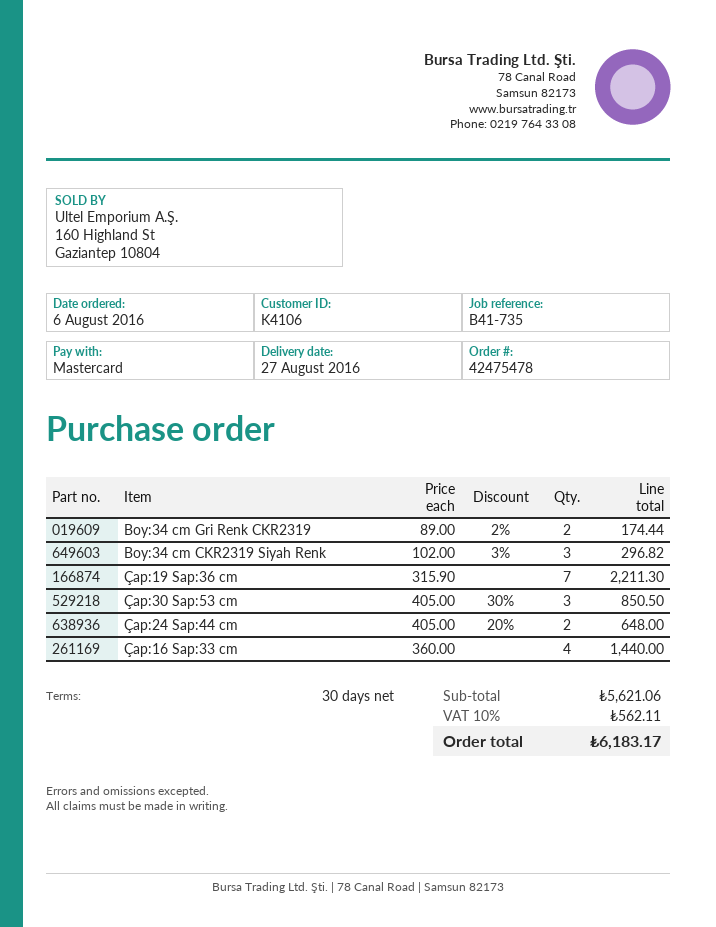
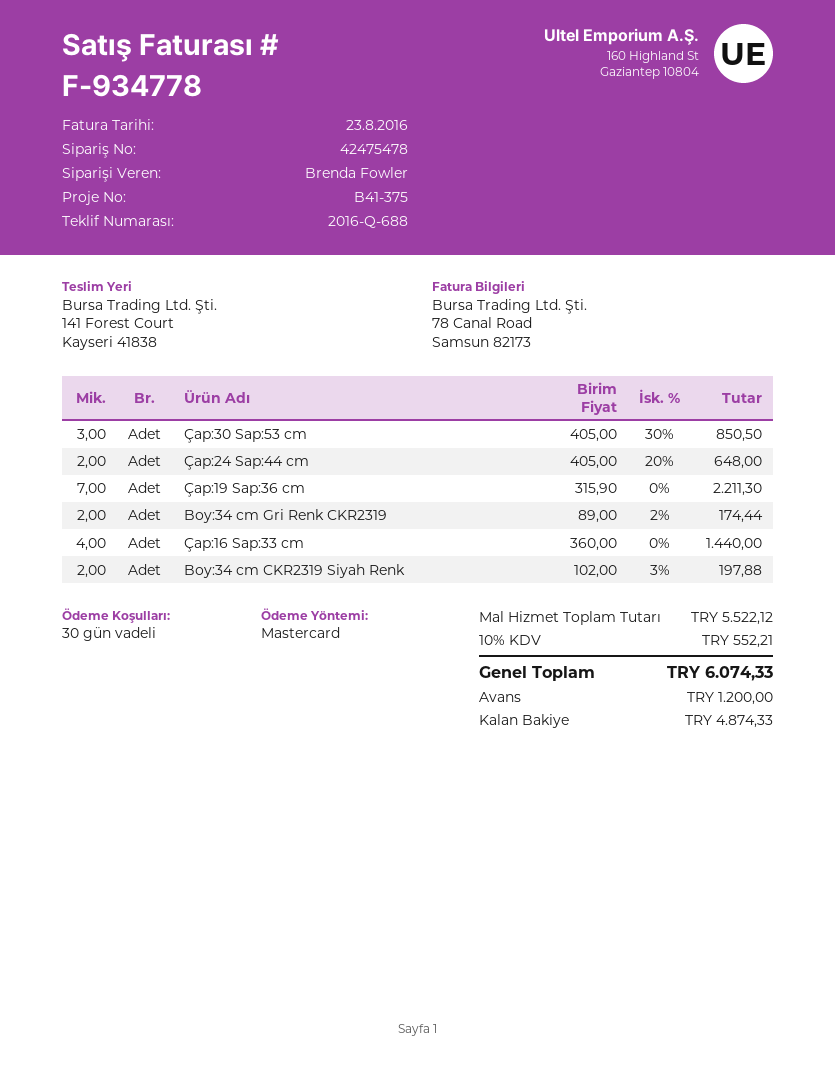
reference: B41-735 -> B41-375
Boy:34 cm CKR2319 Siyah Renk: 3 x 102.00 - 3% = 296.82 -> 2 x 102.00 - 3% = 197.88
subtotal: 5621.06 -> 5522.12
tax: 10% = 562.11 -> 10% = 552.21
total: 6183.17 -> 6074.33

